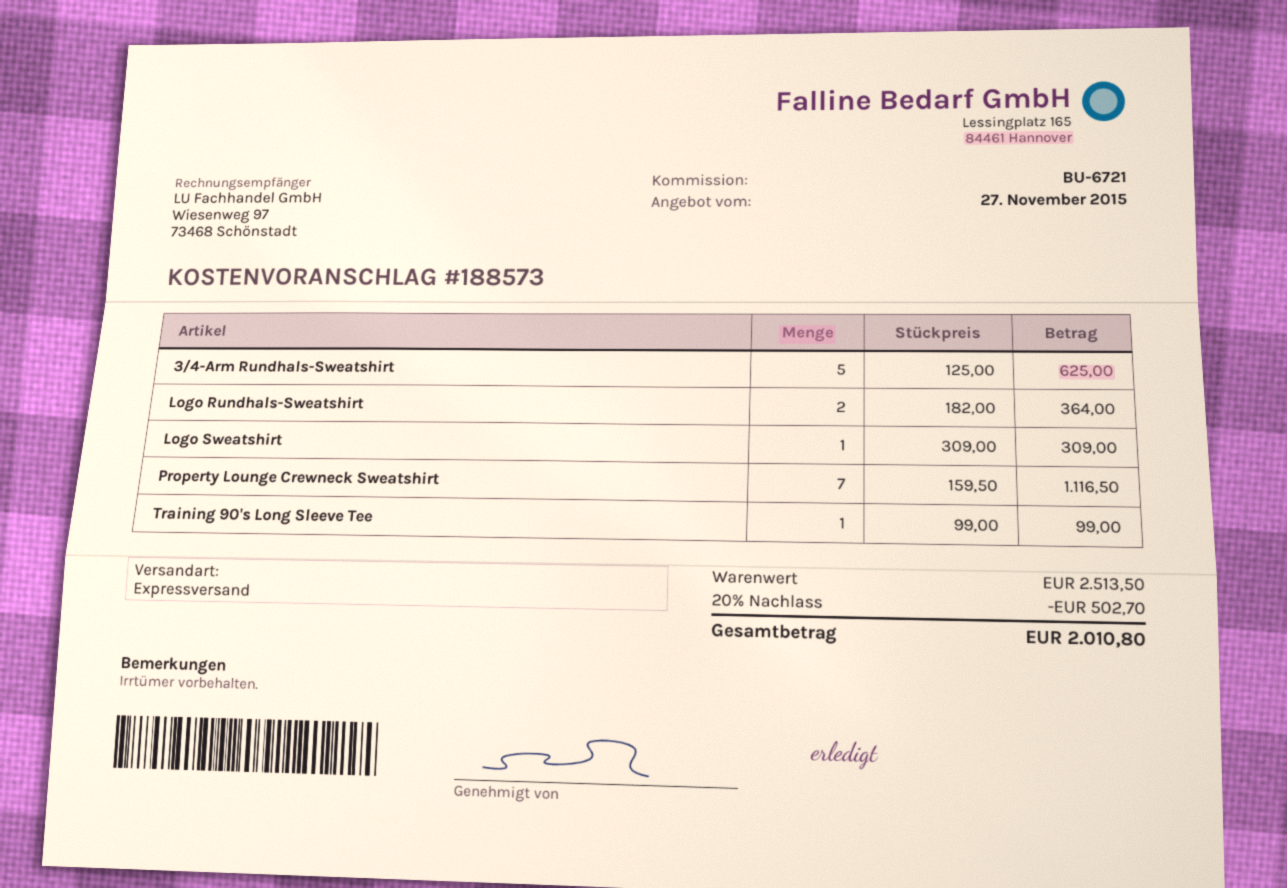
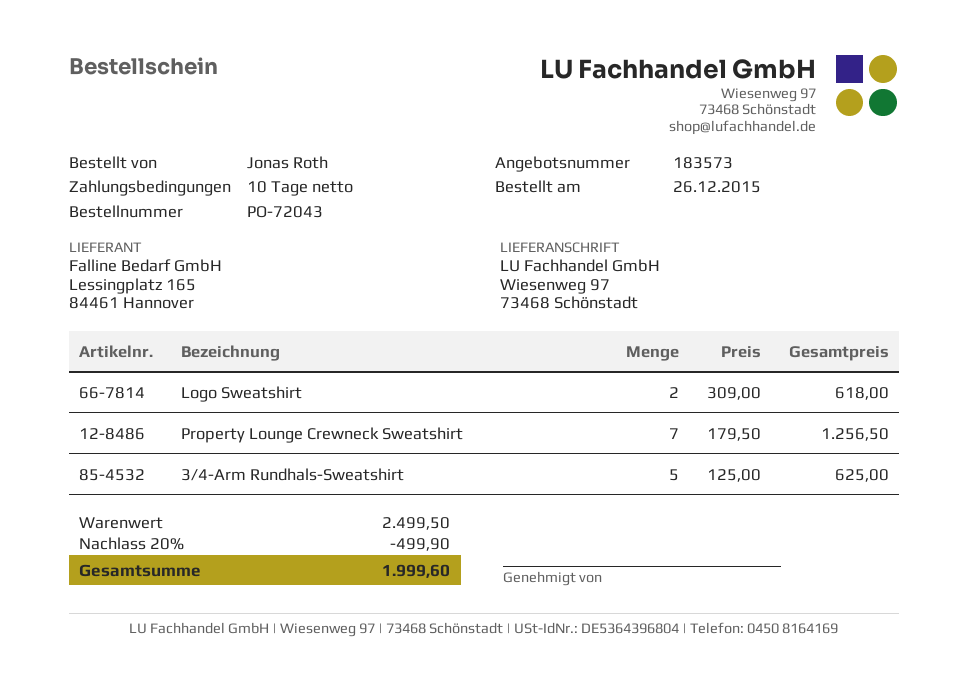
quote number: 188573 -> 183573
Logo Rundhals-Sweatshirt: 2 x 182.00 = 364.00 -> none
Logo Sweatshirt: 1 x 309.00 = 309.00 -> 2 x 309.00 = 618.00
Property Lounge Crewneck Sweatshirt: 7 x 159.50 = 1116.50 -> 7 x 179.50 = 1256.50
Training 90's Long Sleeve Tee: 1 x 99.00 = 99.00 -> none
subtotal: 2513.50 -> 2499.50
discount: 20% = 502.70 -> 20% = 499.90
total: 2010.80 -> 1999.60

